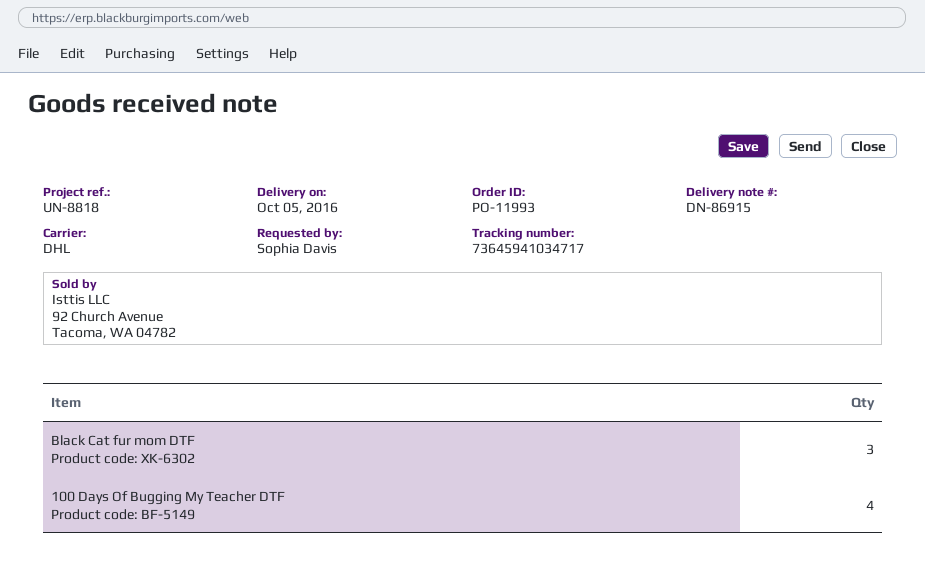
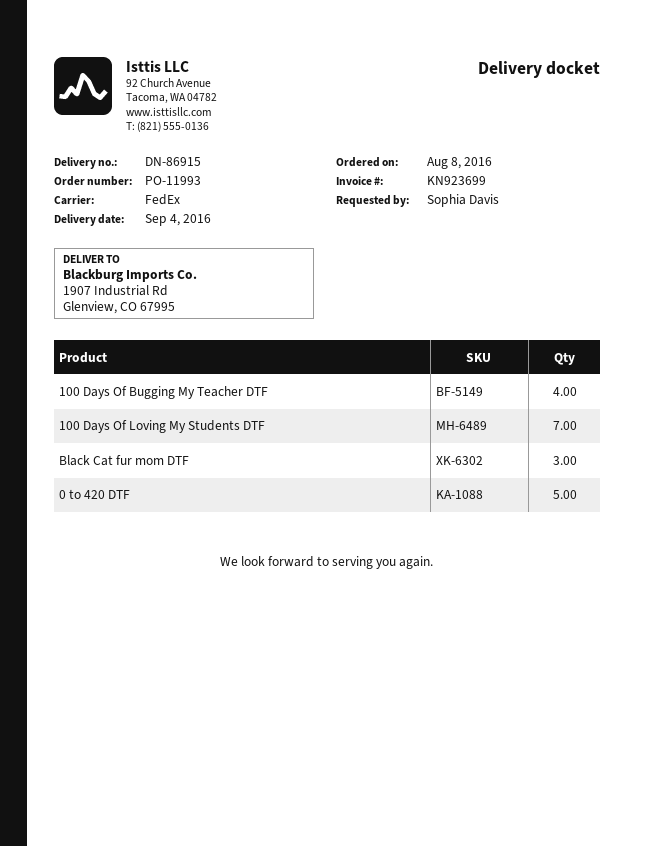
delivery date: 2016-10-05 -> 2016-09-04
shipping method: DHL -> FedEx
100 Days Of Loving My Students DTF: none -> 7
0 to 420 DTF: none -> 5

